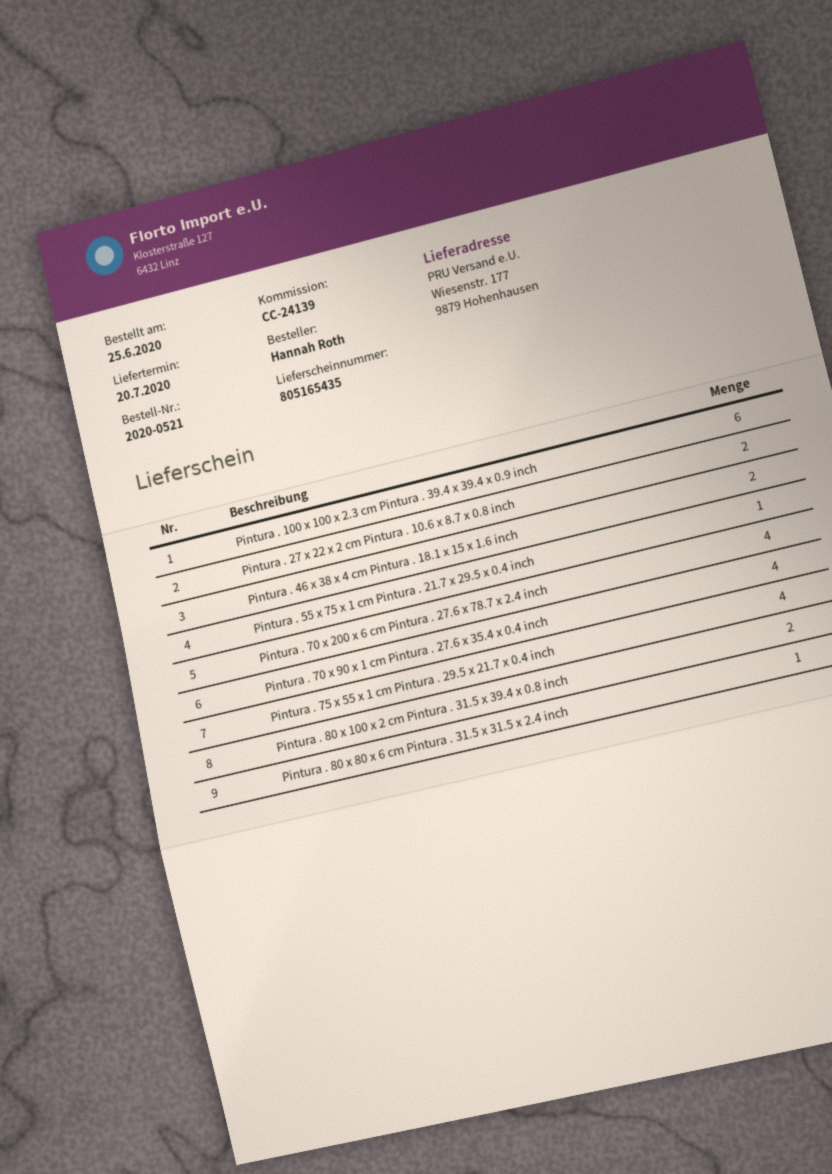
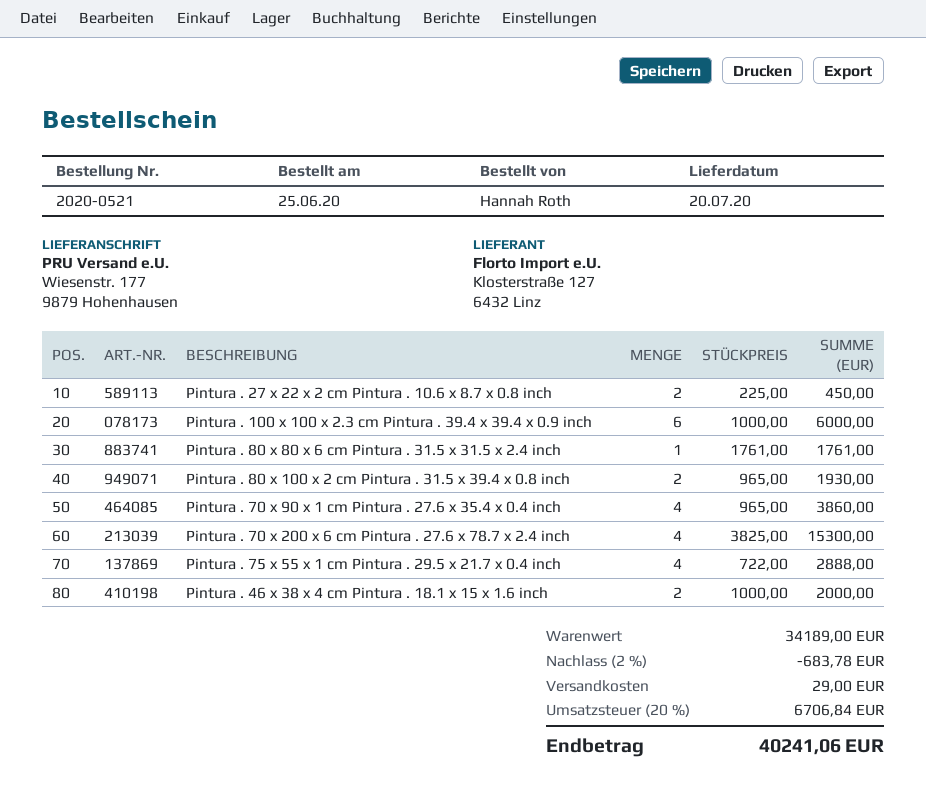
Pintura . 55 x 75 x 1 cm Pintura . 21.7 x 29.5 x 0.4 inch: 1 -> none

